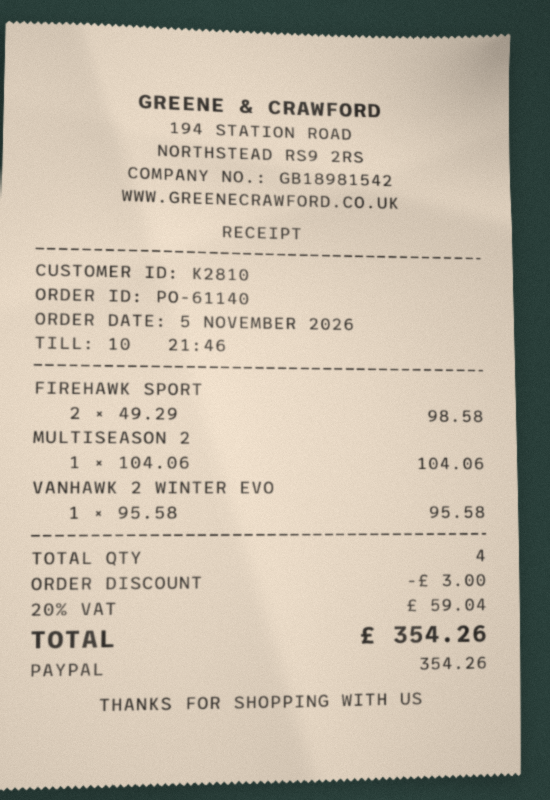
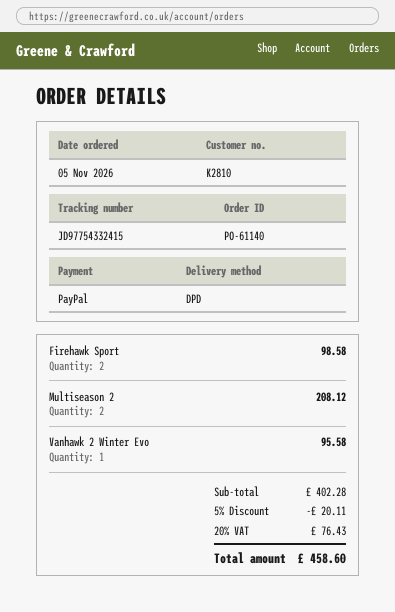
MULTISEASON 2: 1 for 104.06 -> 2 for 208.12
discount: 3.00 -> 20.11
tax: 20% = 59.04 -> 20% = 76.43
total: 354.26 -> 458.60

